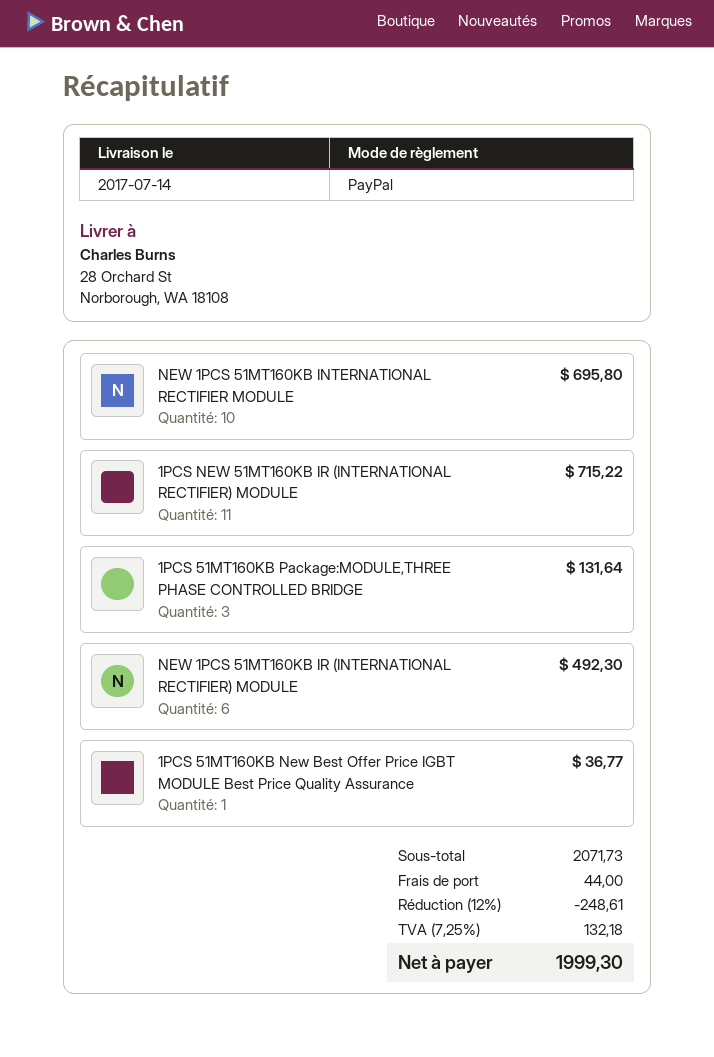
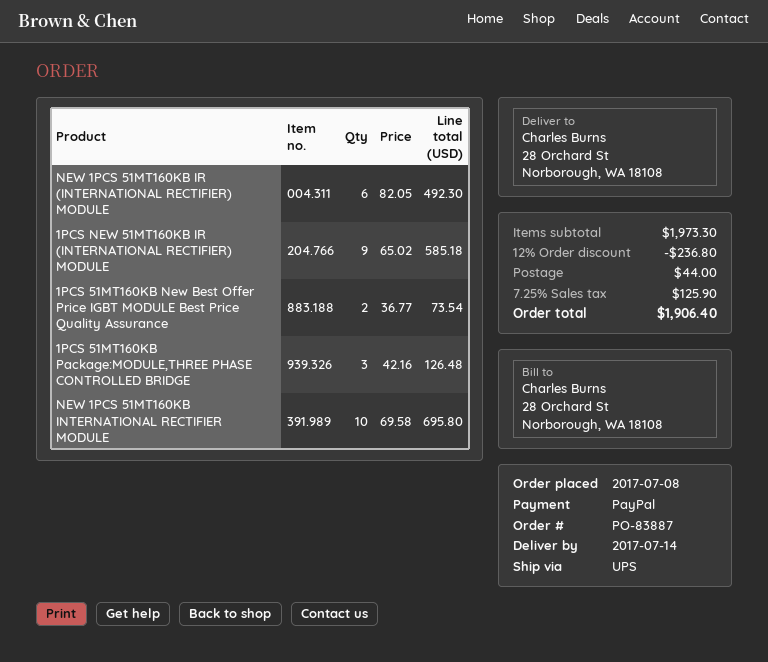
1PCS NEW 51MT160KB IR (INTERNATIONAL RECTIFIER) MODULE: 11 for 715.22 -> 9 for 585.18
1PCS 51MT160KB Package:MODULE,THREE PHASE CONTROLLED BRIDGE: 3 for 131.64 -> 3 for 126.48
1PCS 51MT160KB New Best Offer Price IGBT MODULE Best Price Quality Assurance: 1 for 36.77 -> 2 for 73.54
subtotal: 2071.73 -> 1973.30
discount: 12% = 248.61 -> 12% = 236.80
tax: 7.25% = 132.18 -> 7.25% = 125.90
total: 1999.30 -> 1906.40

